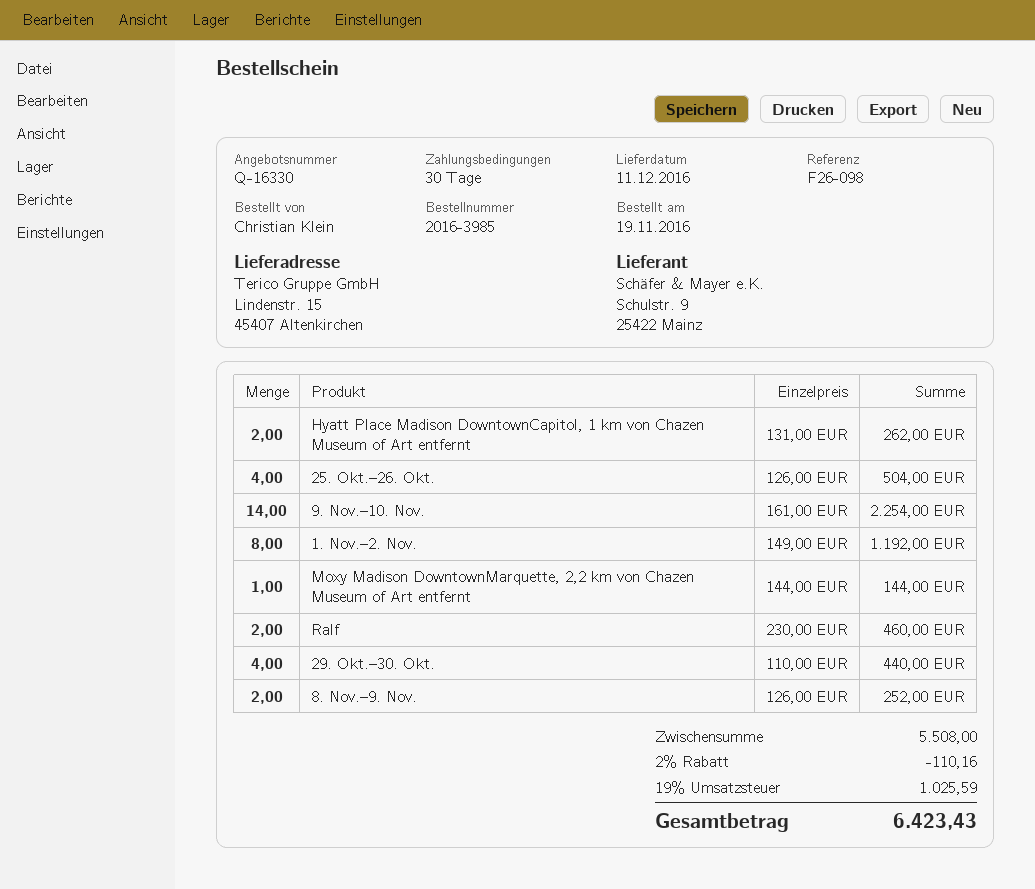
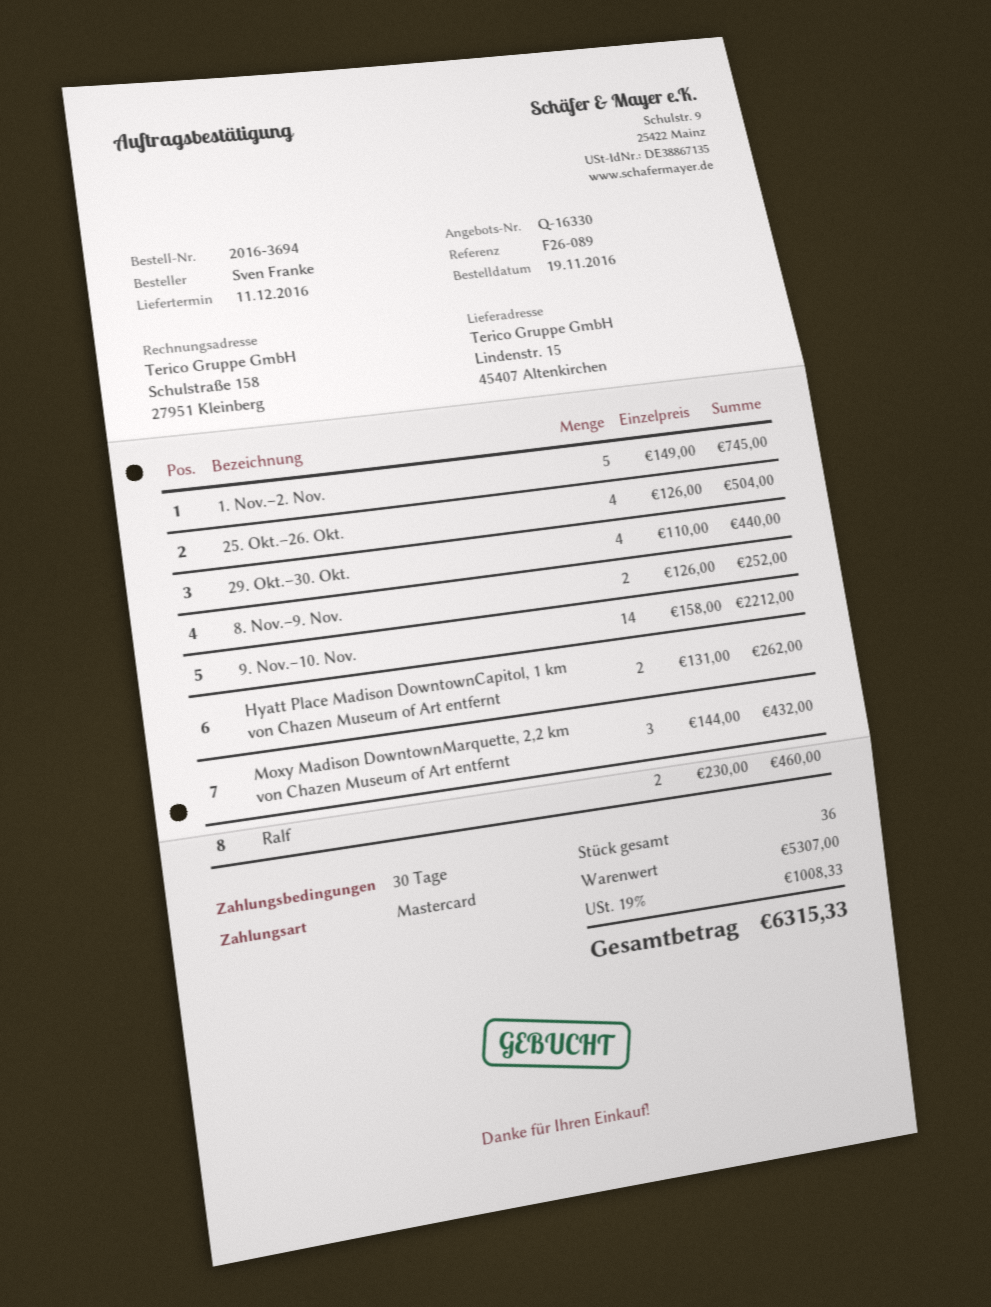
order number: 2016-3985 -> 2016-3694
reference: F26-098 -> F26-089
ordered by: Christian Klein -> Sven Franke
9. Nov.–10. Nov.: 14 x 161.00 = 2254.00 -> 14 x 158.00 = 2212.00
1. Nov.–2. Nov.: 8 x 149.00 = 1192.00 -> 5 x 149.00 = 745.00
Moxy Madison DowntownMarquette, 2,2 km von Chazen Museum of Art entfernt: 1 x 144.00 = 144.00 -> 3 x 144.00 = 432.00
subtotal: 5508.00 -> 5307.00
discount: 2% = 110.16 -> none
tax: 19% = 1025.59 -> 19% = 1008.33
total: 6423.43 -> 6315.33

